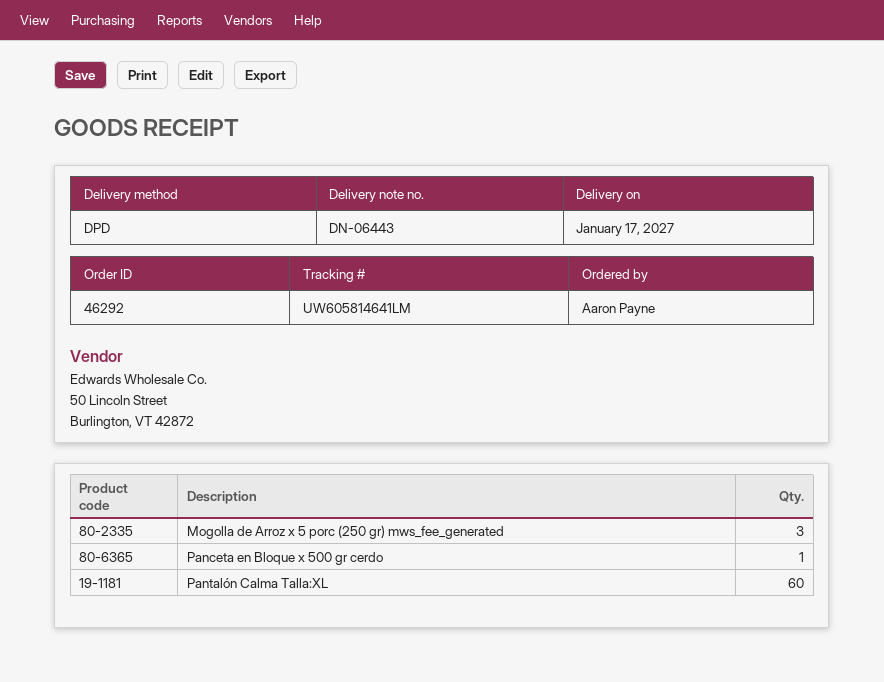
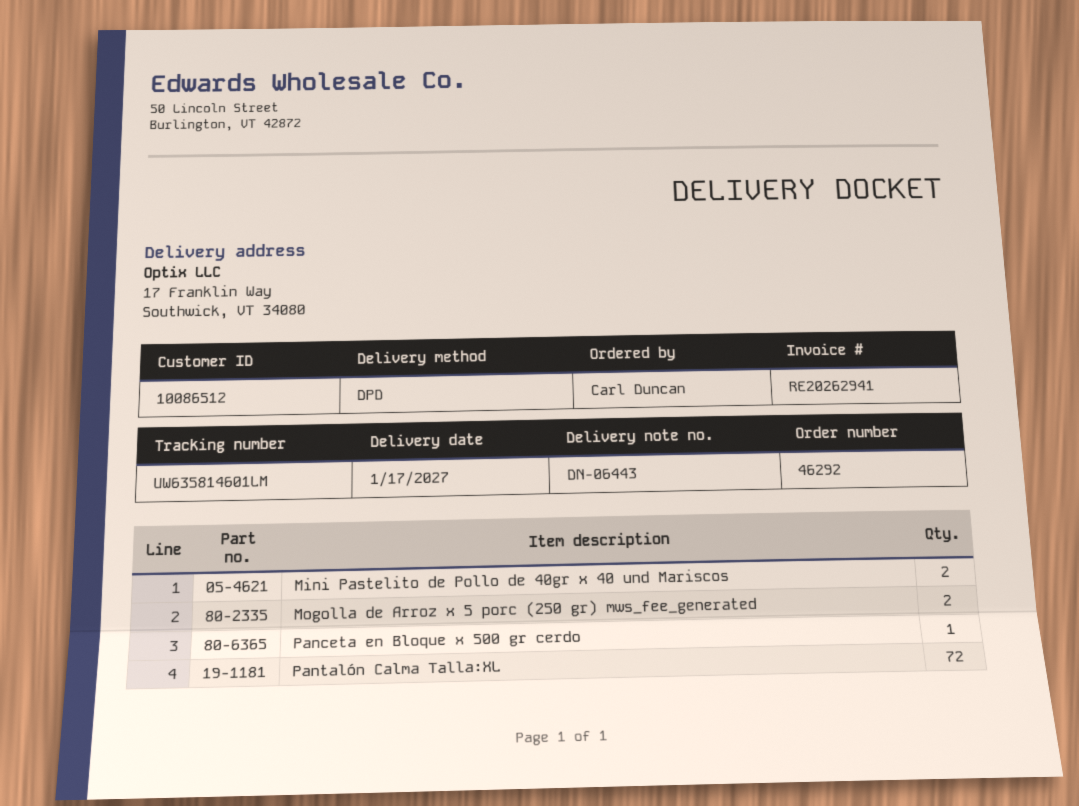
ordered by: Aaron Payne -> Carl Duncan
tracking number: UW605814641LM -> UW635814601LM
Mogolla de Arroz x 5 porc (250 gr) mws_fee_generated: 3 -> 2
Pantalón Calma Talla:XL: 60 -> 72
Mini Pastelito de Pollo de 40gr x 40 und Mariscos: none -> 2

